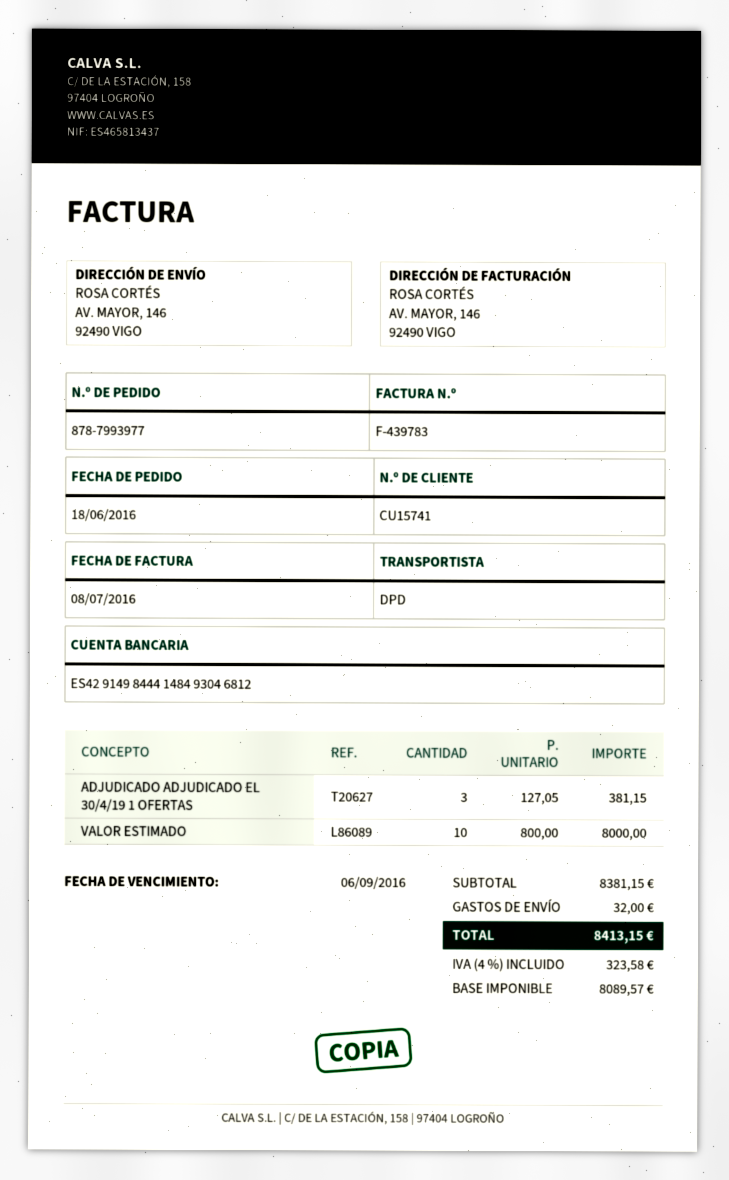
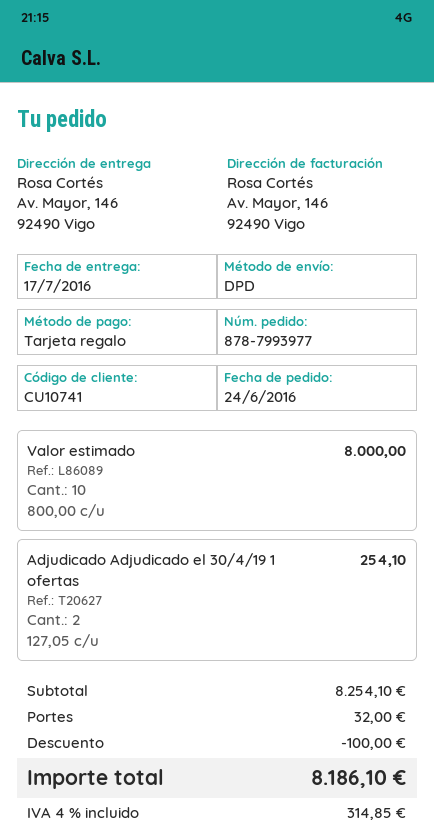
order date: 2016-06-18 -> 2016-06-24
customer number: CU15741 -> CU10741
ADJUDICADO ADJUDICADO EL 30/4/19 1 OFERTAS: 3 x 127.05 = 381.15 -> 2 x 127.05 = 254.10
subtotal: 8381.15 -> 8254.10
discount: none -> 100.00
tax: 4% = 323.58 -> 4% = 314.85
total: 8413.15 -> 8186.10

